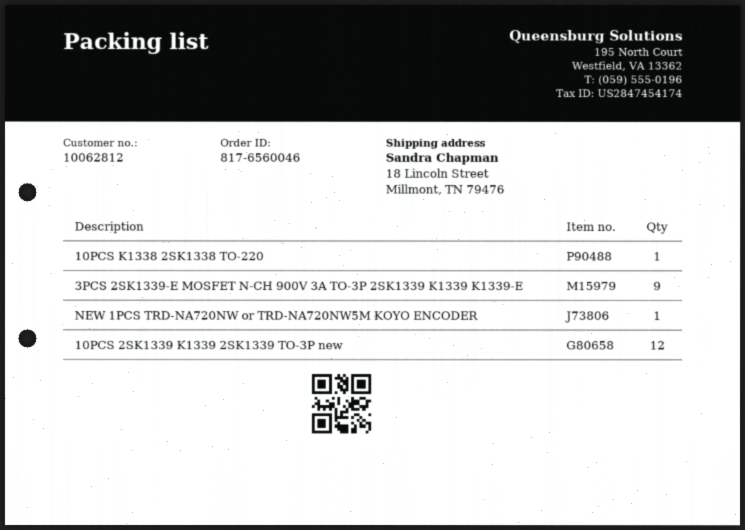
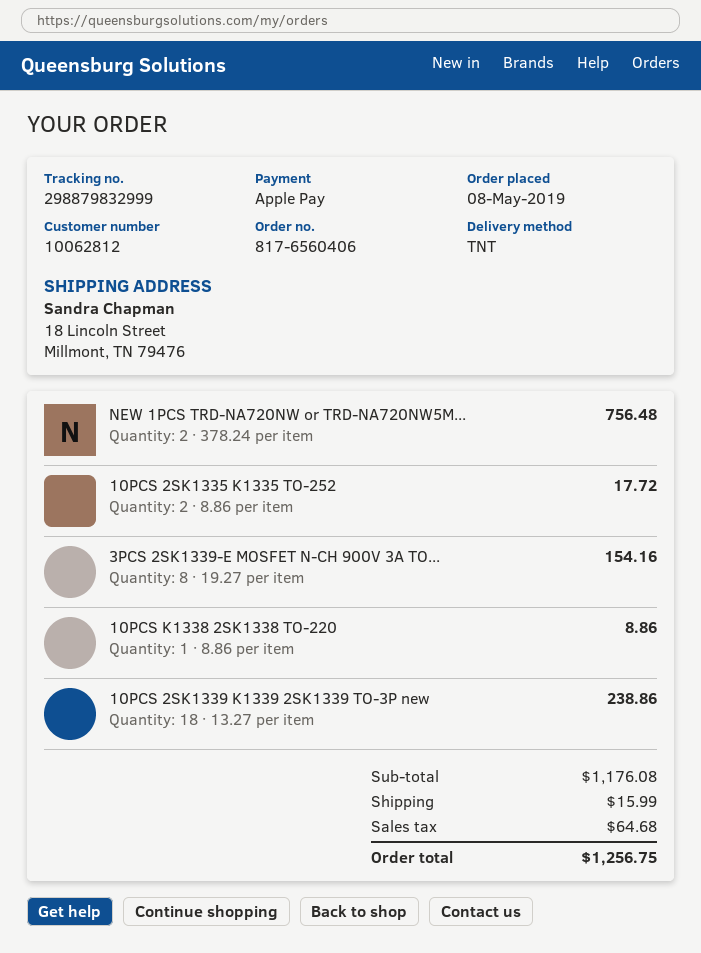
order number: 817-6560046 -> 817-6560406
3PCS 2SK1339-E MOSFET N-CH 900V 3A TO-3P 2SK1339 K1339 K1339-E: 9 -> 8
NEW 1PCS TRD-NA720NW or TRD-NA720NW5M KOYO ENCODER: 1 -> 2
10PCS 2SK1339 K1339 2SK1339 TO-3P new: 12 -> 18
10PCS 2SK1335 K1335 TO-252: none -> 2

